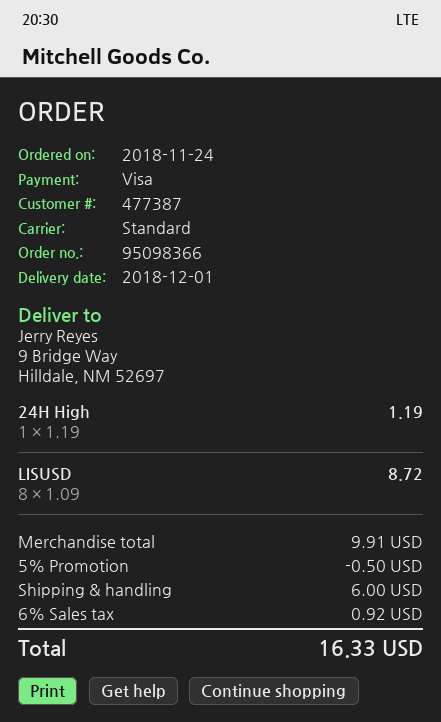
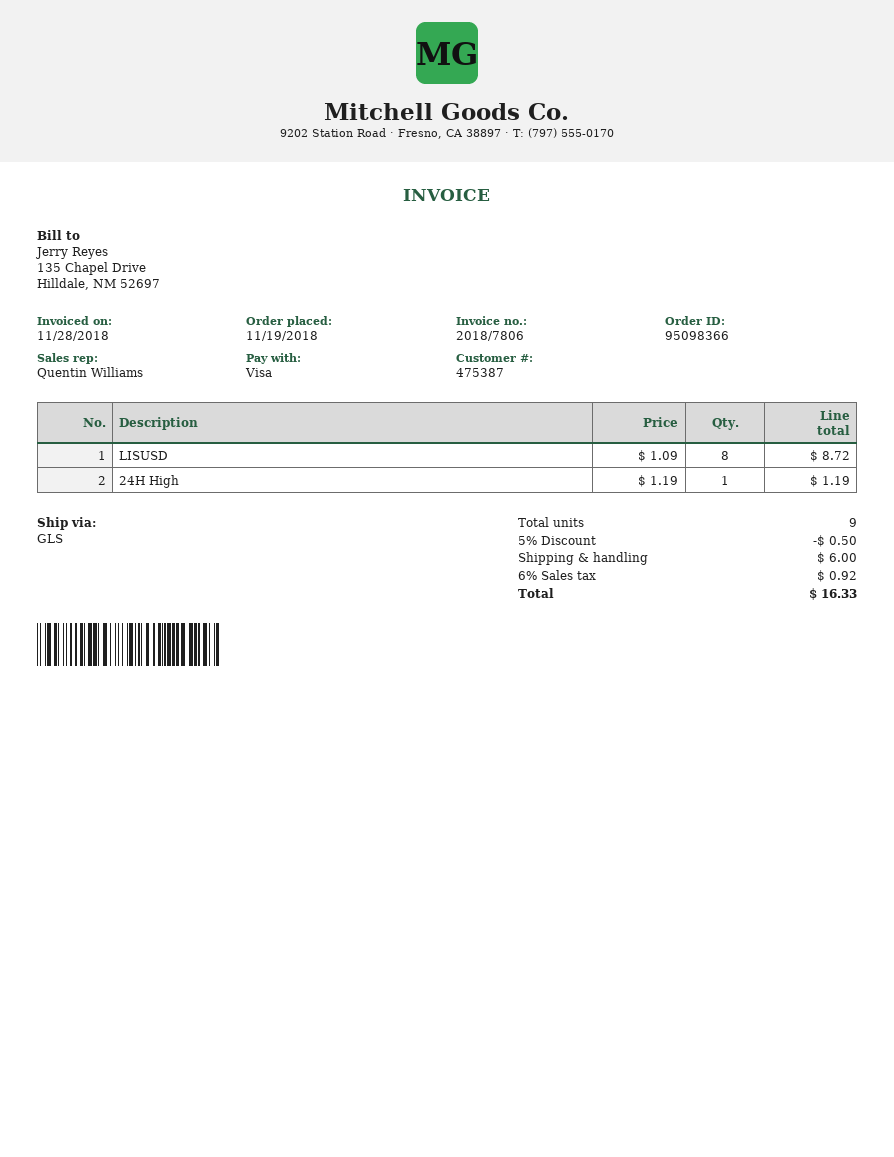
order date: 2018-11-24 -> 2018-11-19
customer number: 477387 -> 475387
shipping method: standard -> GLS

